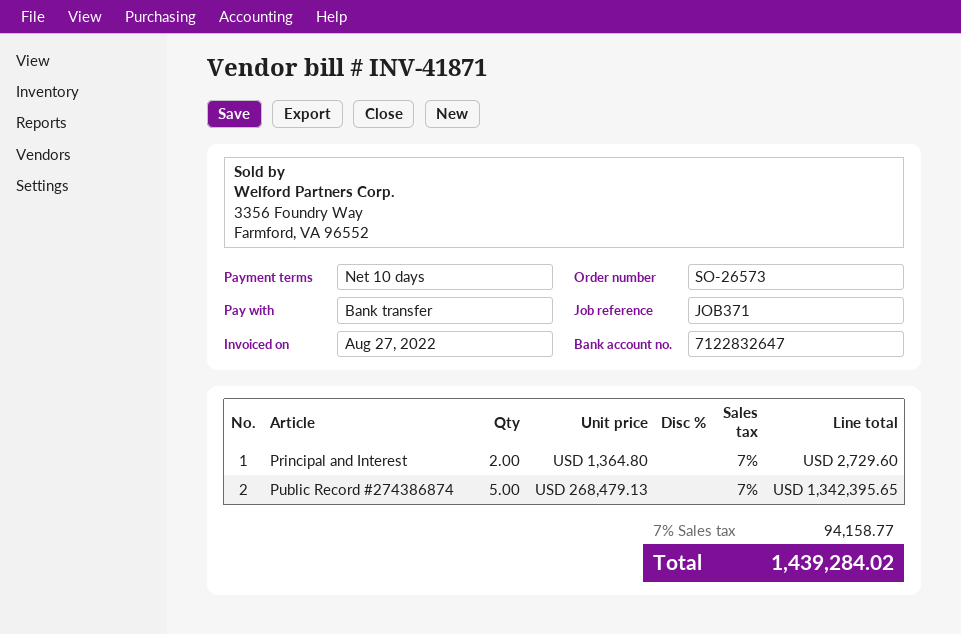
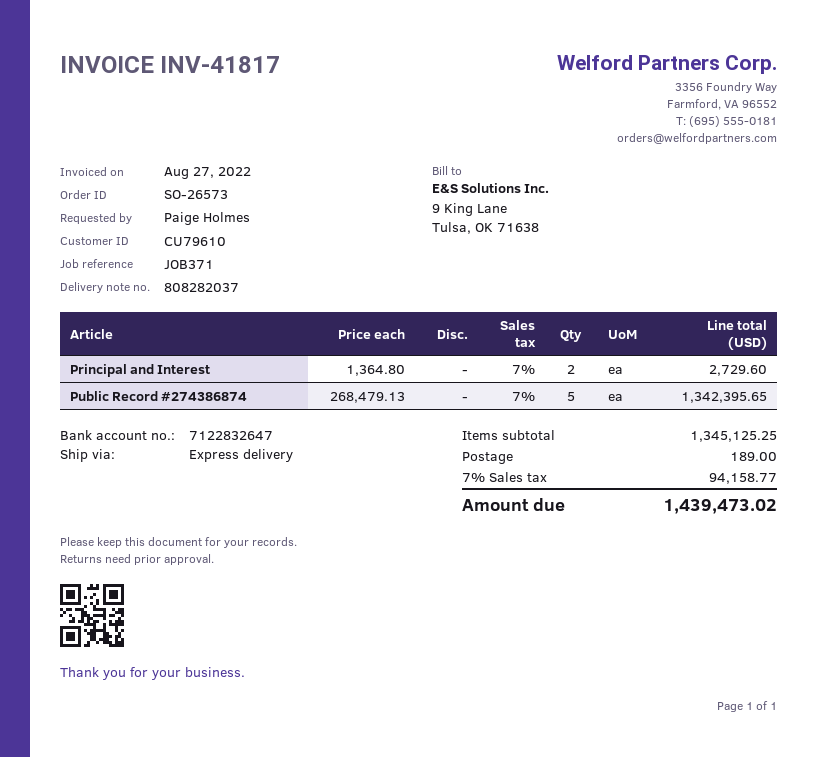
invoice number: INV-41871 -> INV-41817
shipping: none -> 189.00
total: 1439284.02 -> 1439473.02

